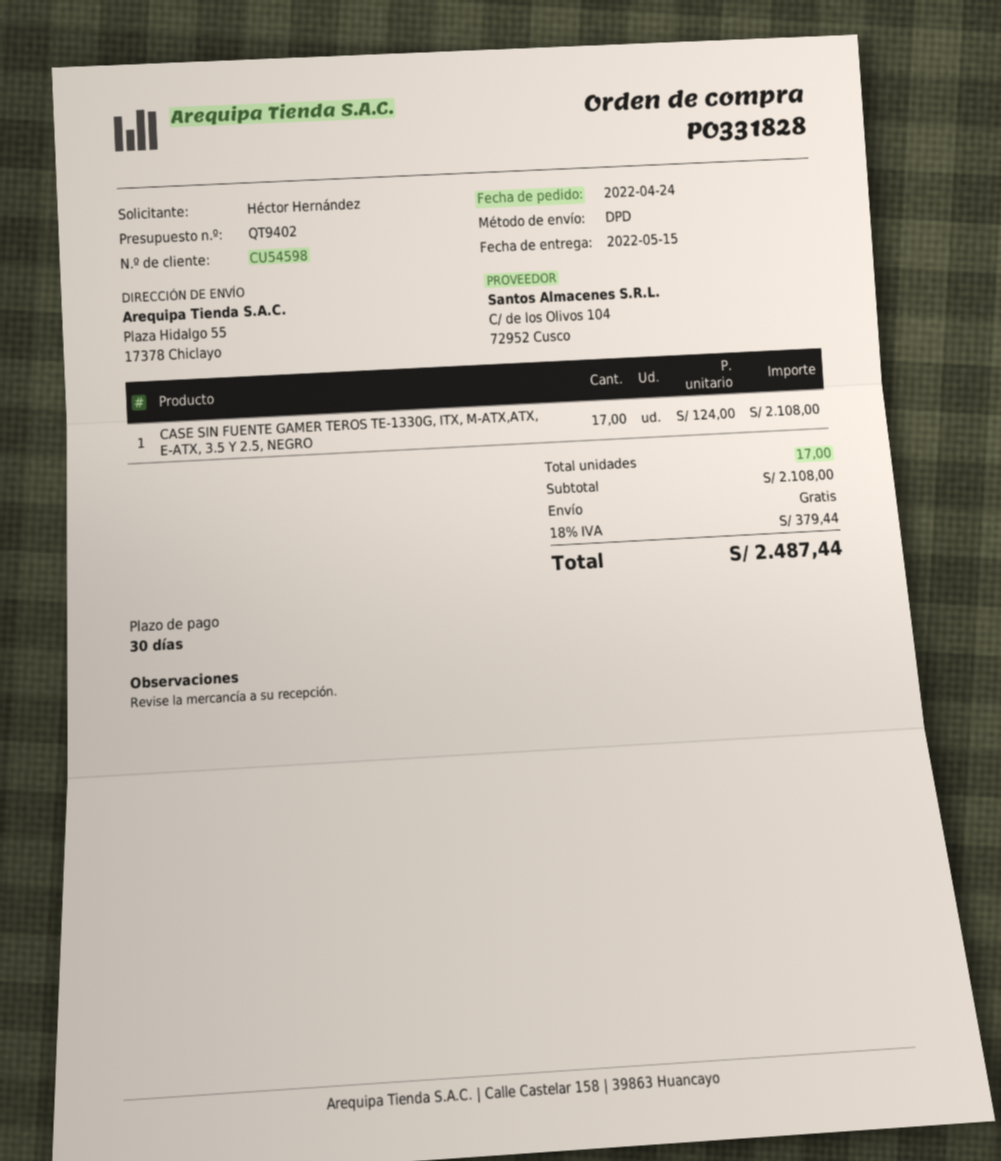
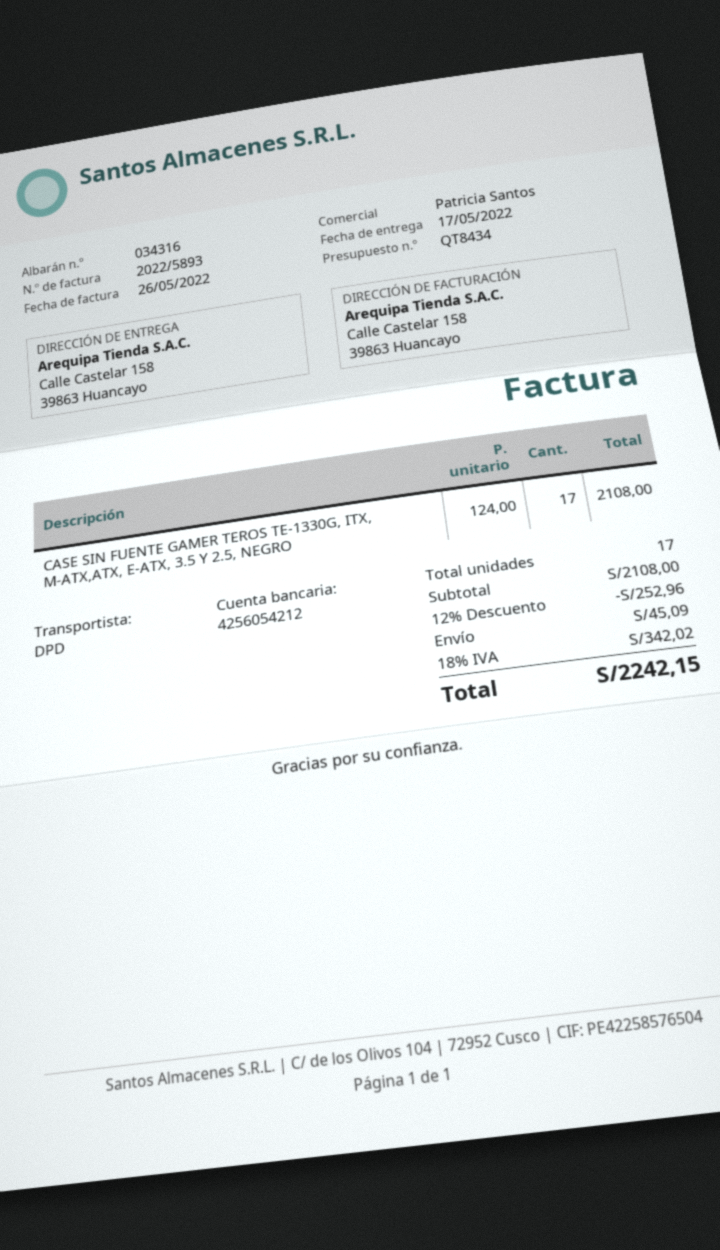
quote number: QT9402 -> QT8434
delivery date: 2022-05-15 -> 2022-05-17
ship to: Plaza Hidalgo 55, 17378 Chiclayo -> Calle Castelar 158, 39863 Huancayo
discount: none -> 12% = 252.96
shipping: 0.00 -> 45.09
tax: 18% = 379.44 -> 18% = 342.02
total: 2487.44 -> 2242.15

